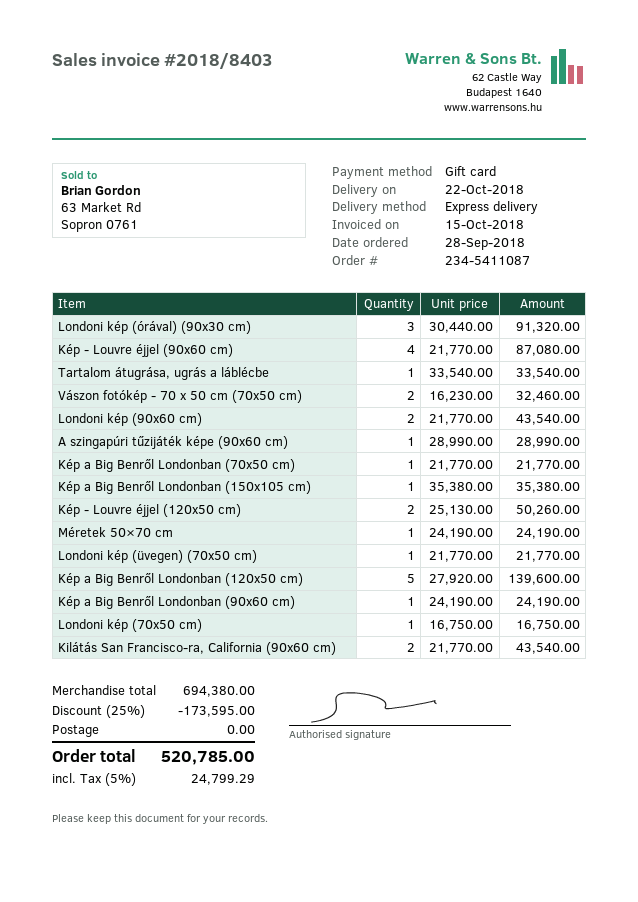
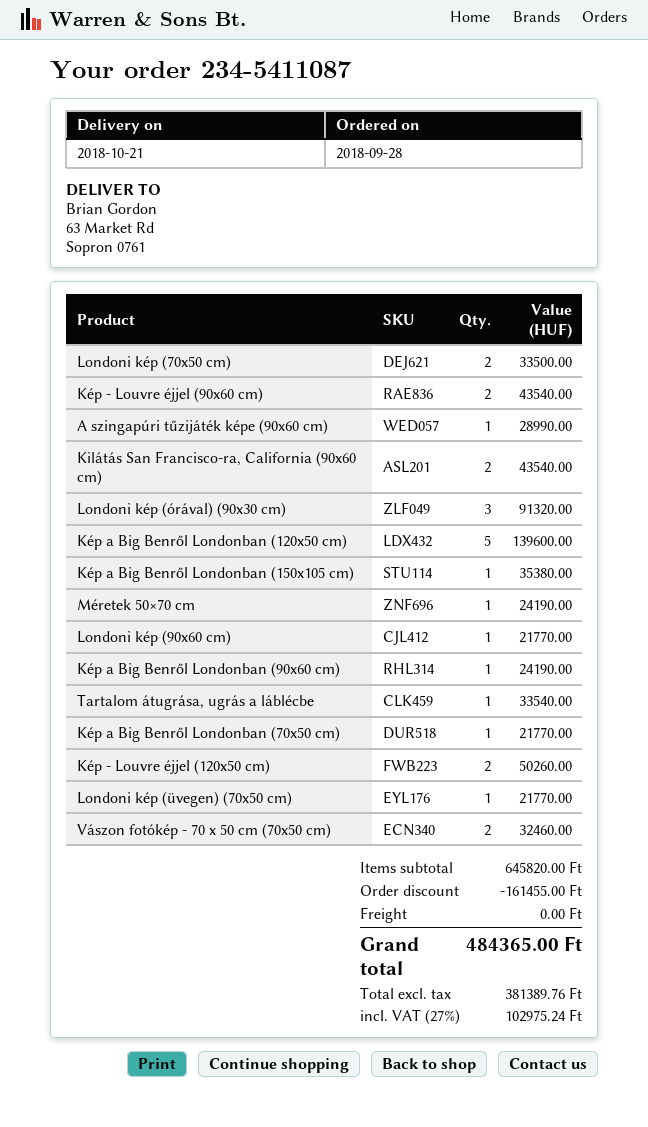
delivery date: 2018-10-22 -> 2018-10-21
Kép - Louvre éjjel (90x60 cm): 4 for 87080.00 -> 2 for 43540.00
Londoni kép (90x60 cm): 2 for 43540.00 -> 1 for 21770.00
Londoni kép (70x50 cm): 1 for 16750.00 -> 2 for 33500.00
subtotal: 694380.00 -> 645820.00
discount: 173595.00 -> 161455.00
tax: 5% = 24799.29 -> 27% = 102975.24
total: 520785.00 -> 484365.00

